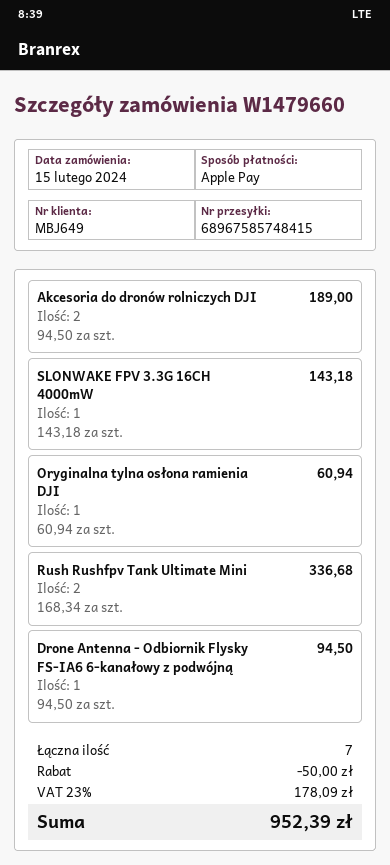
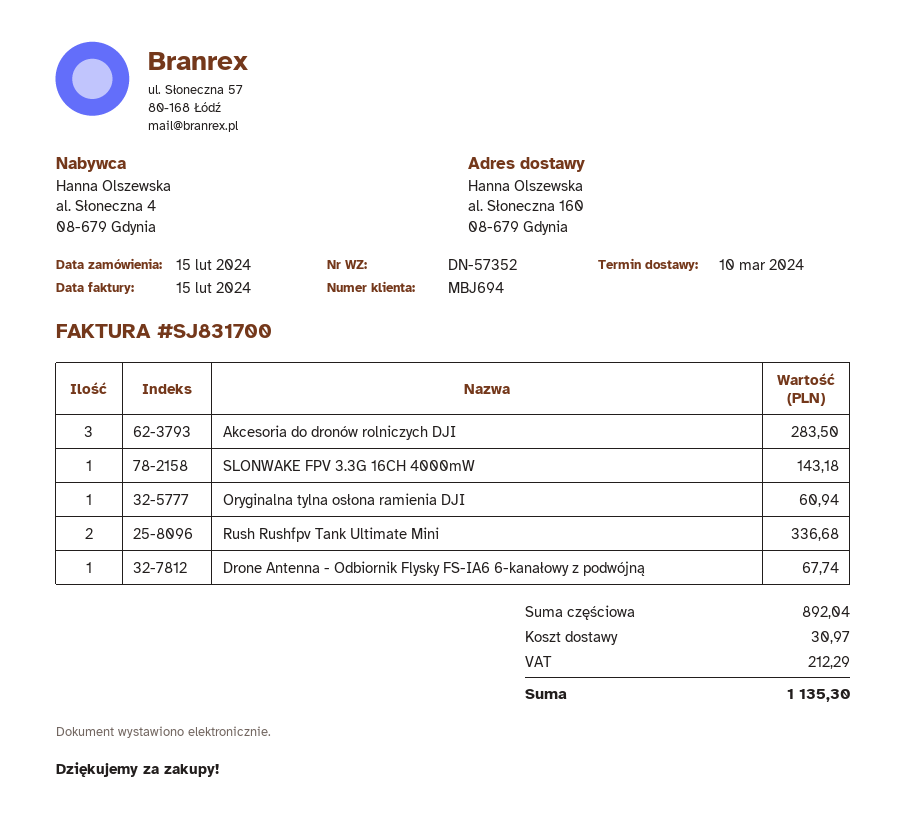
customer number: MBJ649 -> MBJ694
Akcesoria do dronów rolniczych DJI: 2 for 189.00 -> 3 for 283.50
Drone Antenna - Odbiornik Flysky FS-IA6 6-kanałowy z podwójną: 1 for 94.50 -> 1 for 67.74
discount: 50.00 -> none
shipping: none -> 30.97
tax: 178.09 -> 212.29
total: 952.39 -> 1135.30

